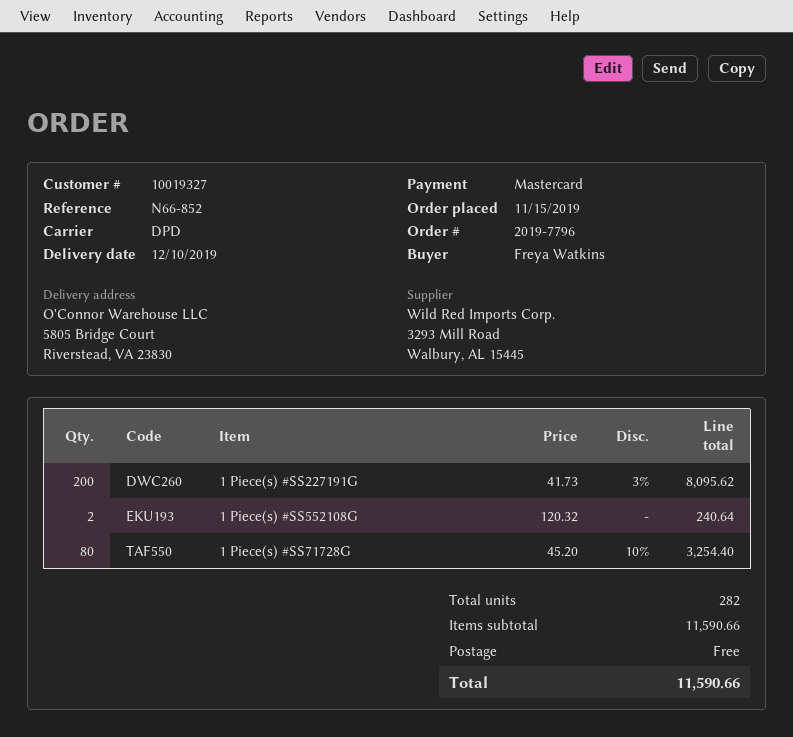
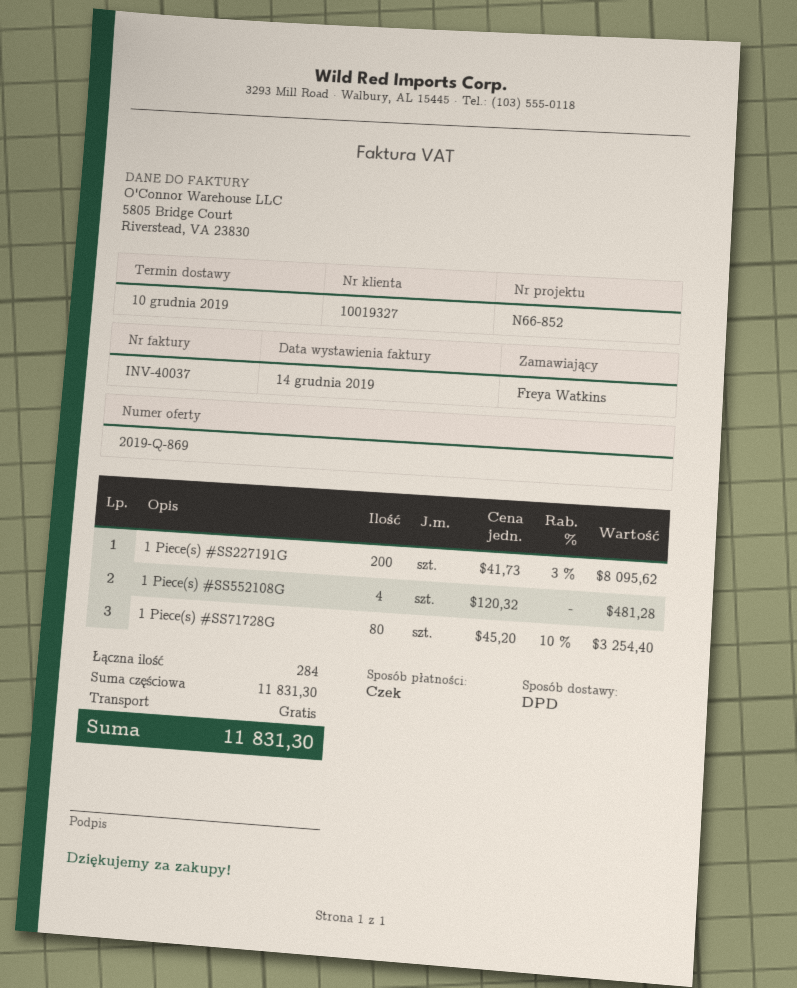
payment method: Mastercard -> cheque
1 Piece(s) #SS552108G: 2 x 120.32 = 240.64 -> 4 x 120.32 = 481.28
total quantity: 282 -> 284
subtotal: 11590.66 -> 11831.30
total: 11590.66 -> 11831.30

